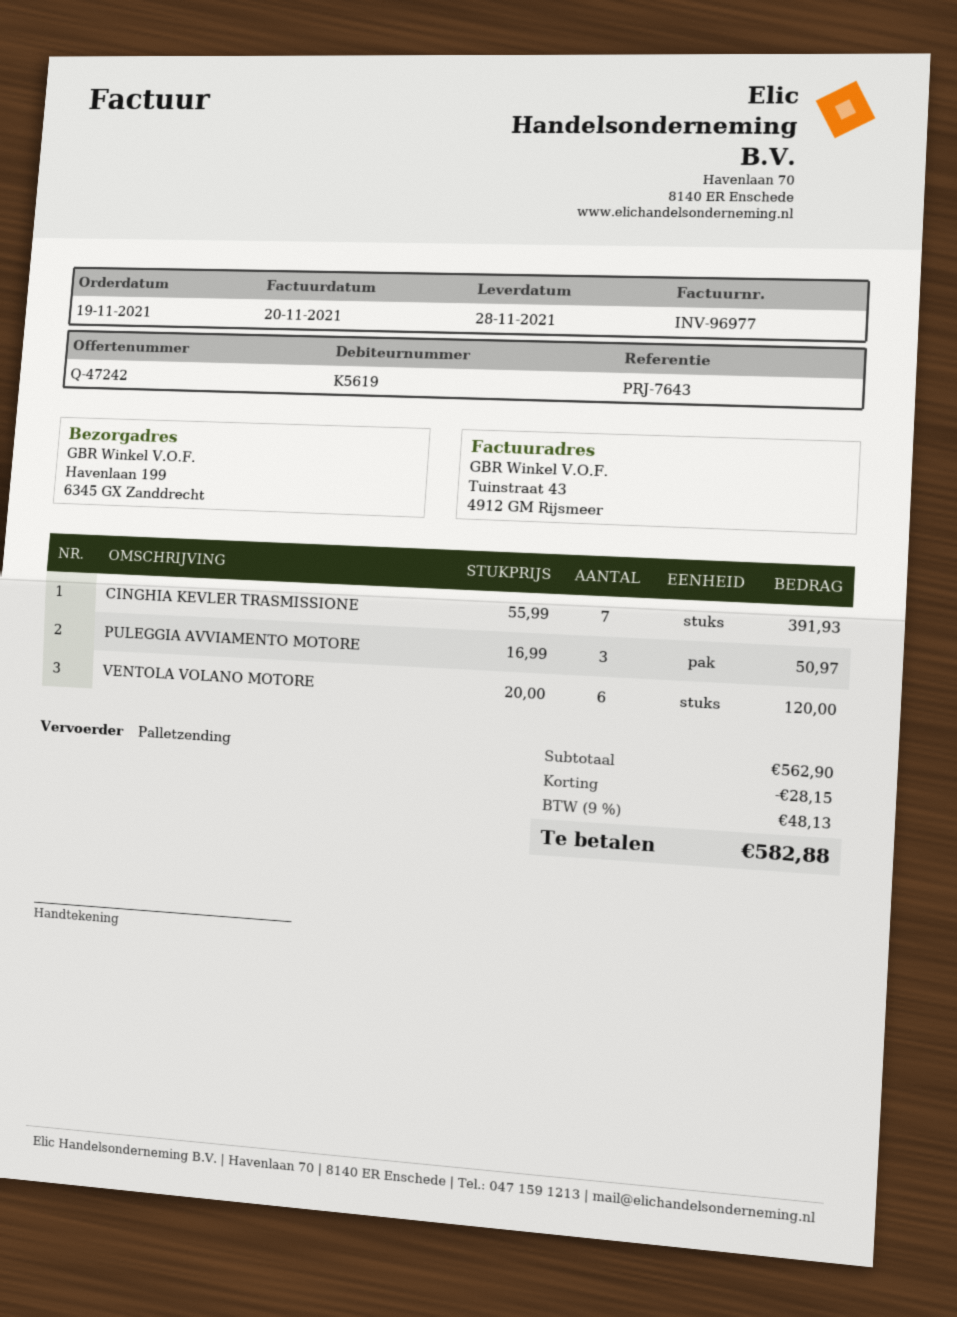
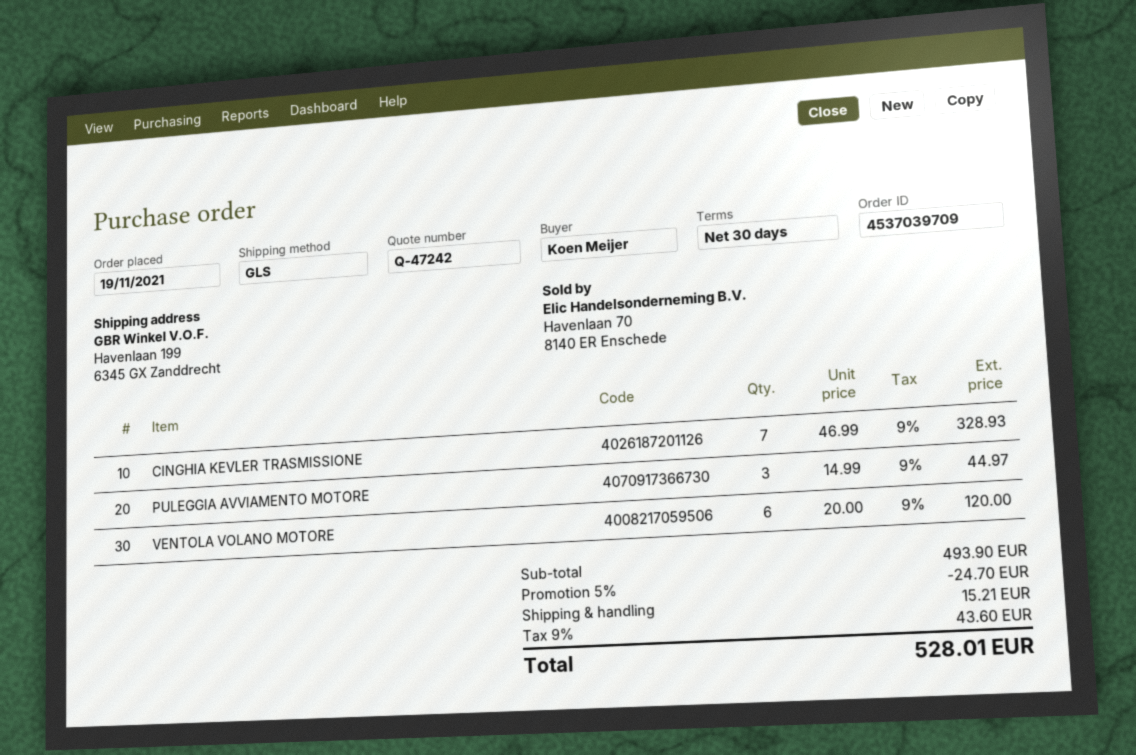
shipping method: pallet freight -> GLS
CINGHIA KEVLER TRASMISSIONE: 7 x 55.99 = 391.93 -> 7 x 46.99 = 328.93
PULEGGIA AVVIAMENTO MOTORE: 3 x 16.99 = 50.97 -> 3 x 14.99 = 44.97
subtotal: 562.90 -> 493.90
discount: 28.15 -> 24.70
shipping: none -> 15.21
tax: 9% = 48.13 -> 9% = 43.60
total: 582.88 -> 528.01

